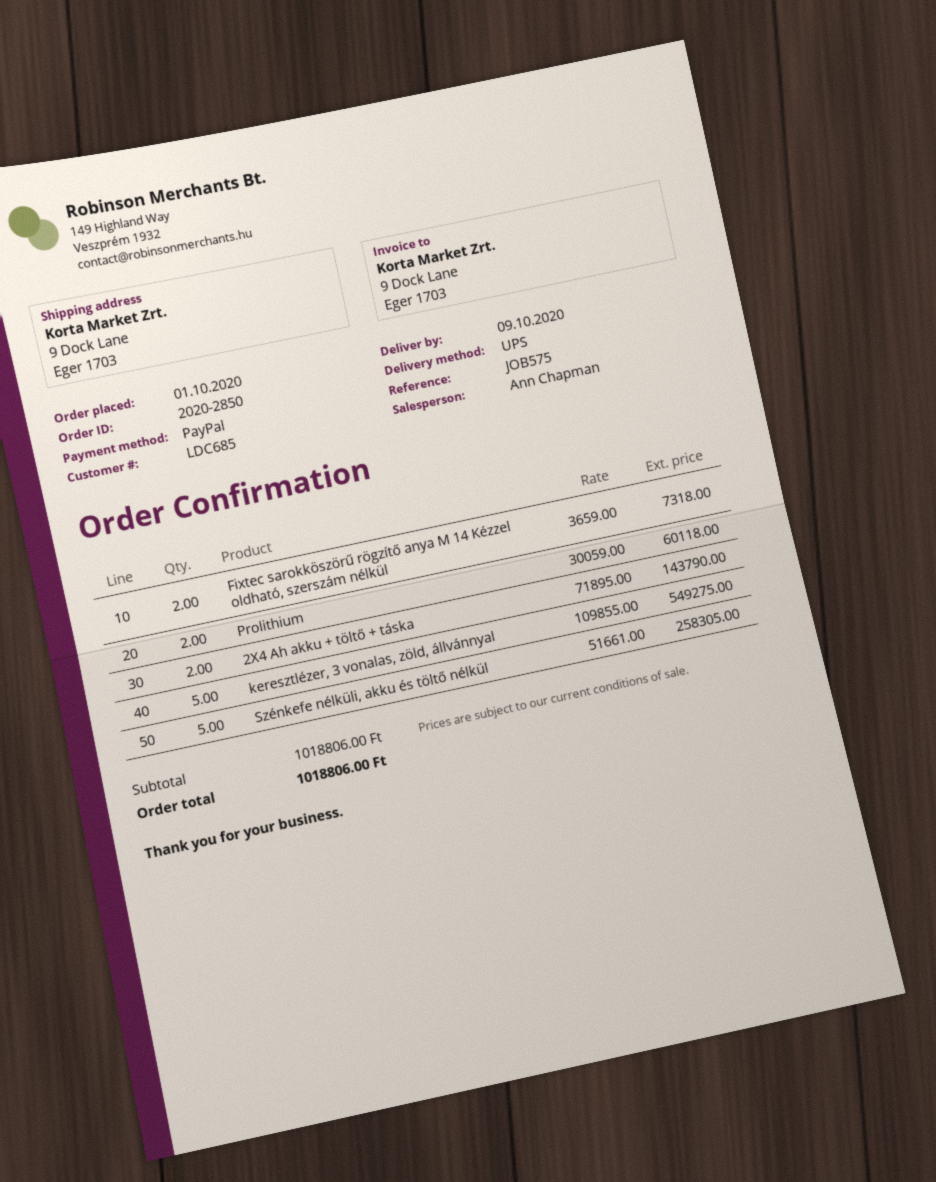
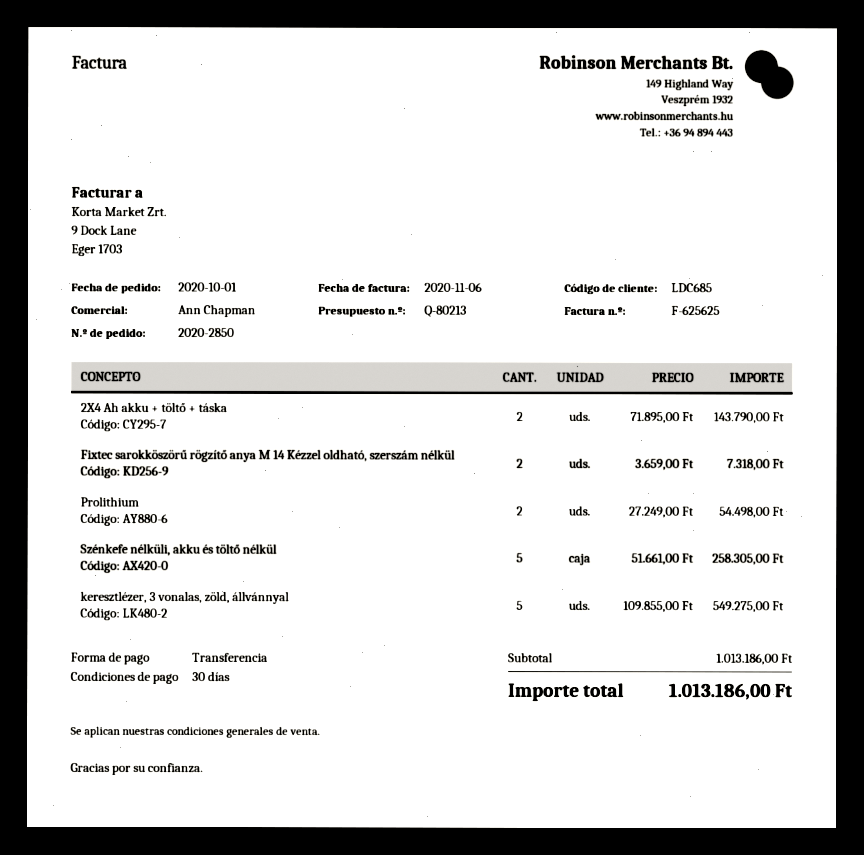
payment method: PayPal -> bank transfer
Prolithium: 2 x 30059.00 = 60118.00 -> 2 x 27249.00 = 54498.00
subtotal: 1018806.00 -> 1013186.00
total: 1018806.00 -> 1013186.00

